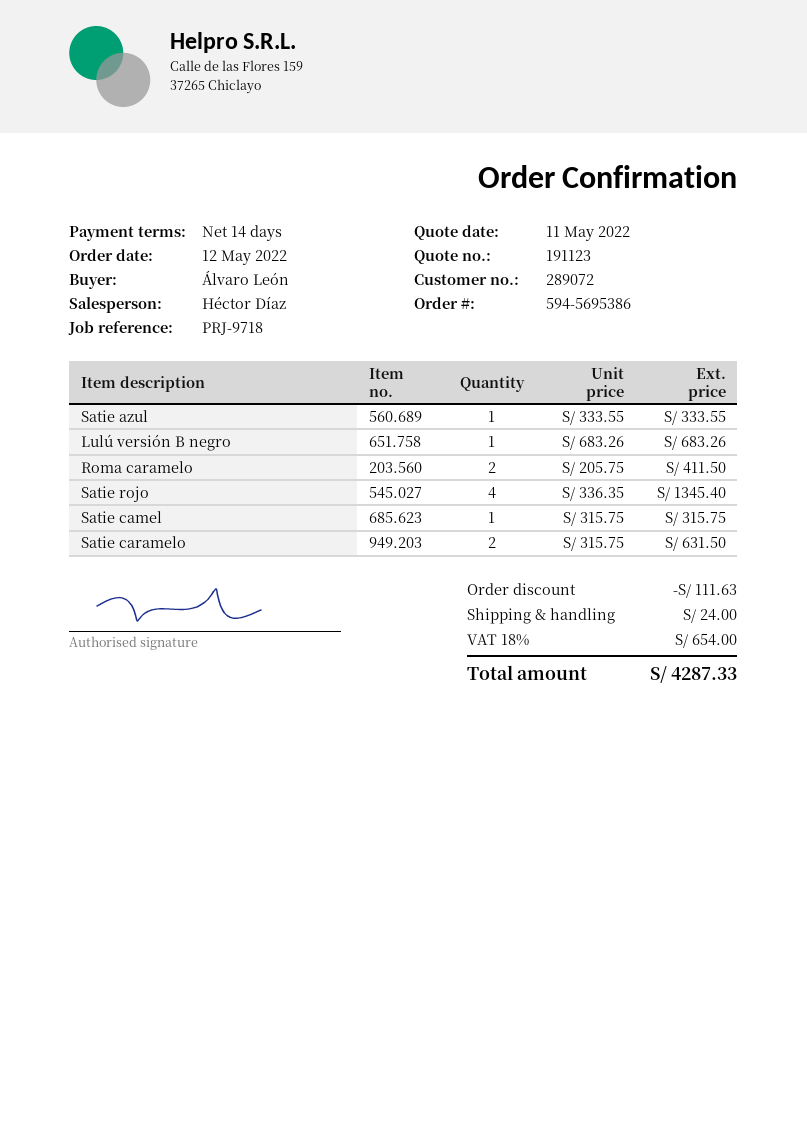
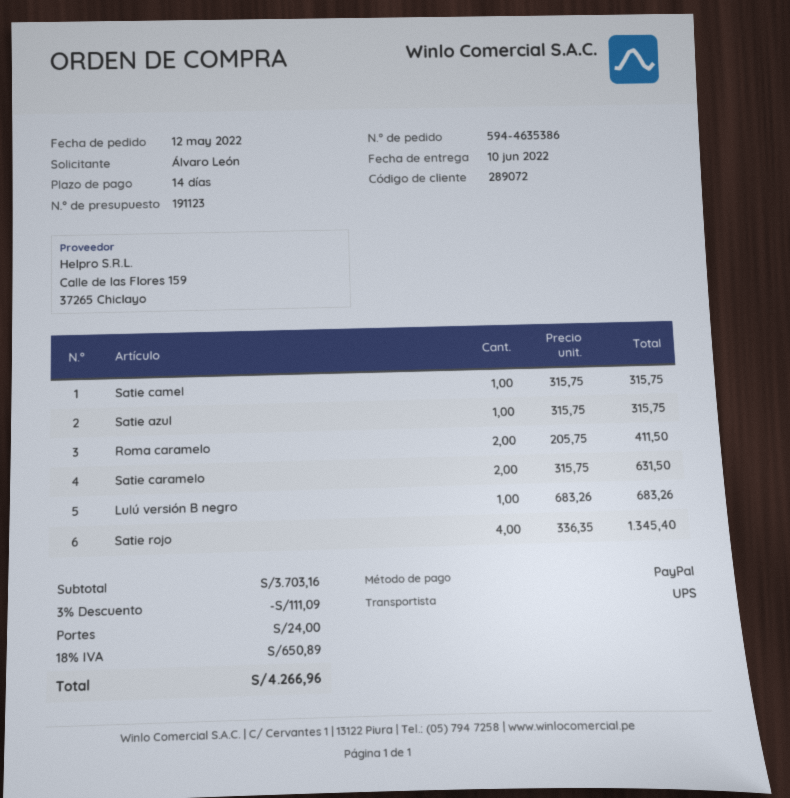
order number: 594-5695386 -> 594-4635386
Satie azul: 1 x 333.55 = 333.55 -> 1 x 315.75 = 315.75
discount: 111.63 -> 111.09
tax: 18% = 654.00 -> 18% = 650.89
total: 4287.33 -> 4266.96

